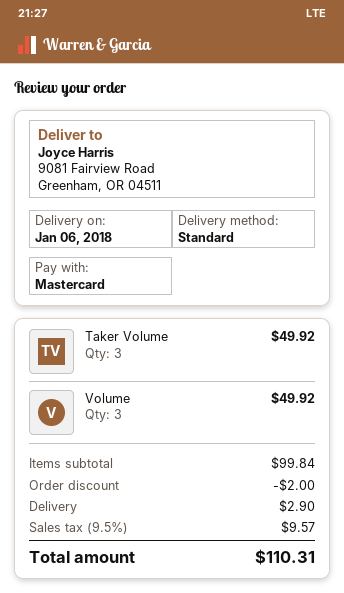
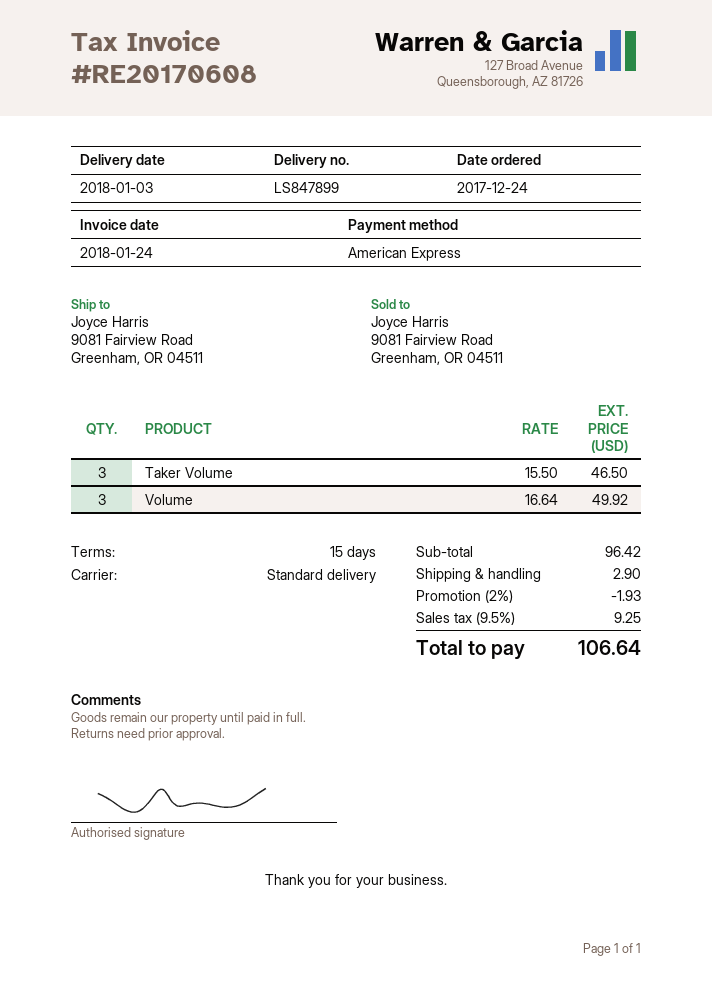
delivery date: 2018-01-06 -> 2018-01-03
payment method: Mastercard -> American Express
Taker Volume: 3 for 49.92 -> 3 for 46.50
subtotal: 99.84 -> 96.42
discount: 2.00 -> 1.93
tax: 9.5% = 9.57 -> 9.5% = 9.25
total: 110.31 -> 106.64

